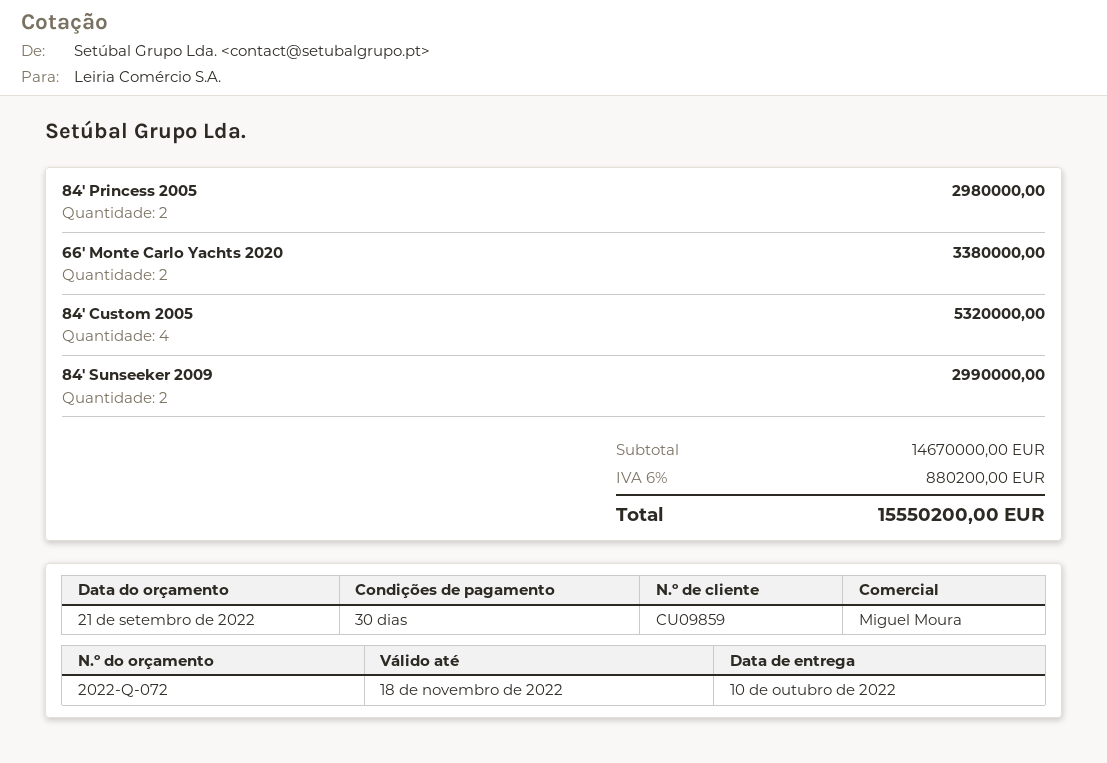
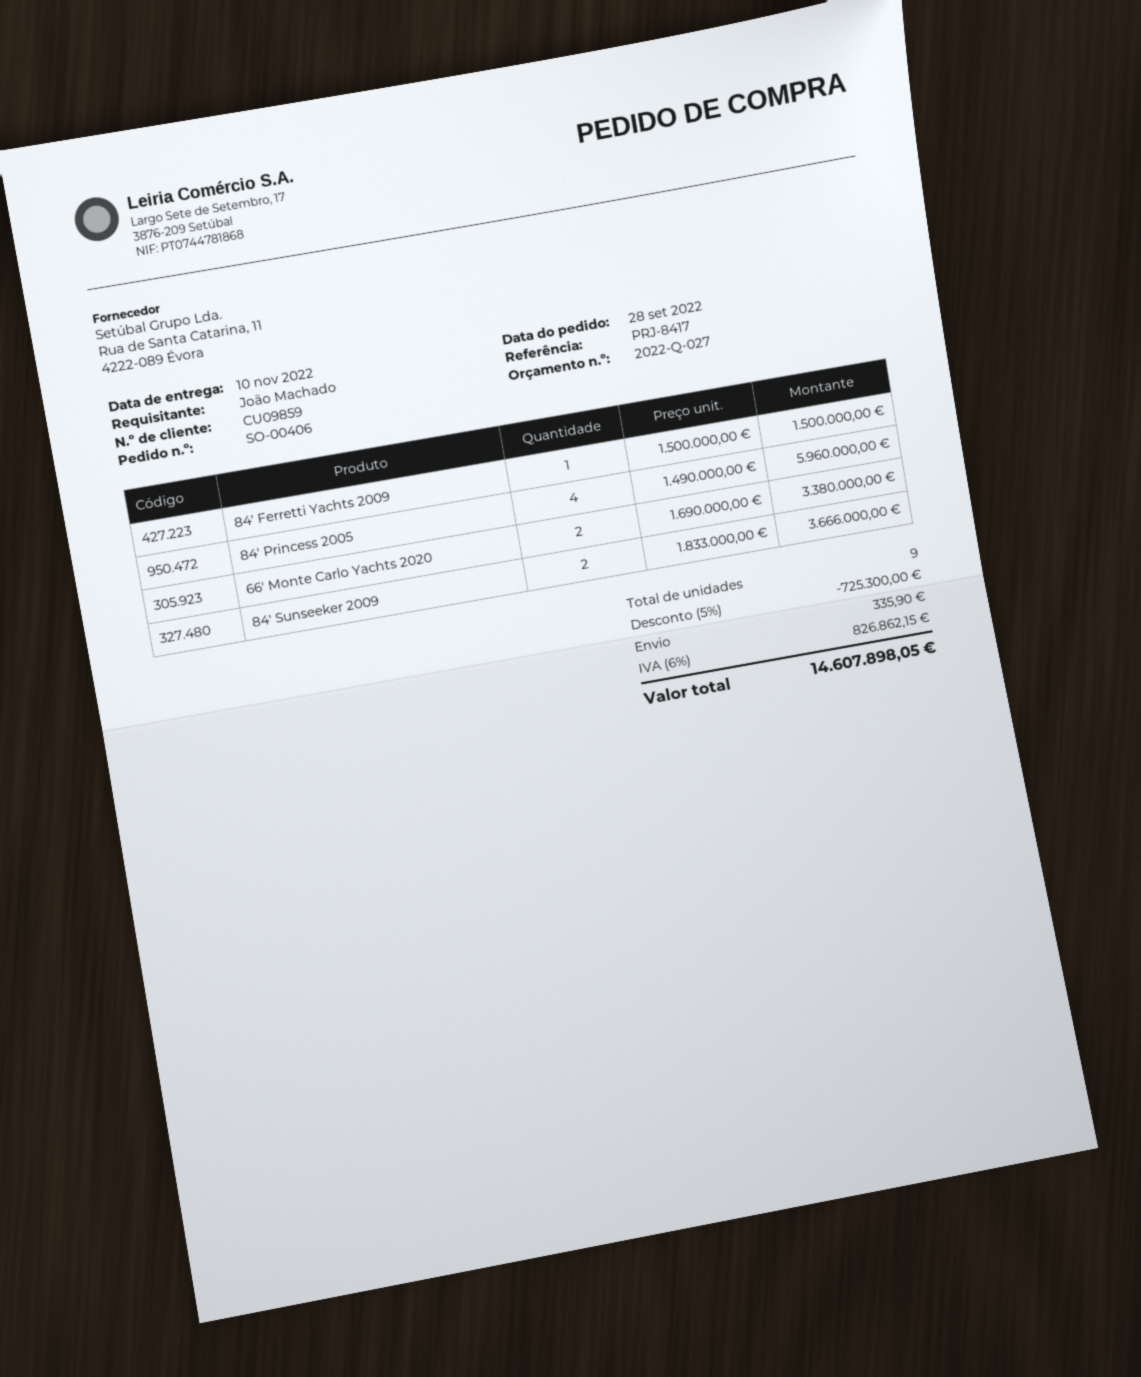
quote number: 2022-Q-072 -> 2022-Q-027
delivery date: 2022-10-10 -> 2022-11-10
84' Princess 2005: 2 for 2980000.00 -> 4 for 5960000.00
84' Custom 2005: 4 for 5320000.00 -> none
84' Sunseeker 2009: 2 for 2990000.00 -> 2 for 3666000.00
84' Ferretti Yachts 2009: none -> 1 for 1500000.00
discount: none -> 5% = 725300.00
shipping: none -> 335.90
tax: 6% = 880200.00 -> 6% = 826862.15
total: 15550200.00 -> 14607898.05

